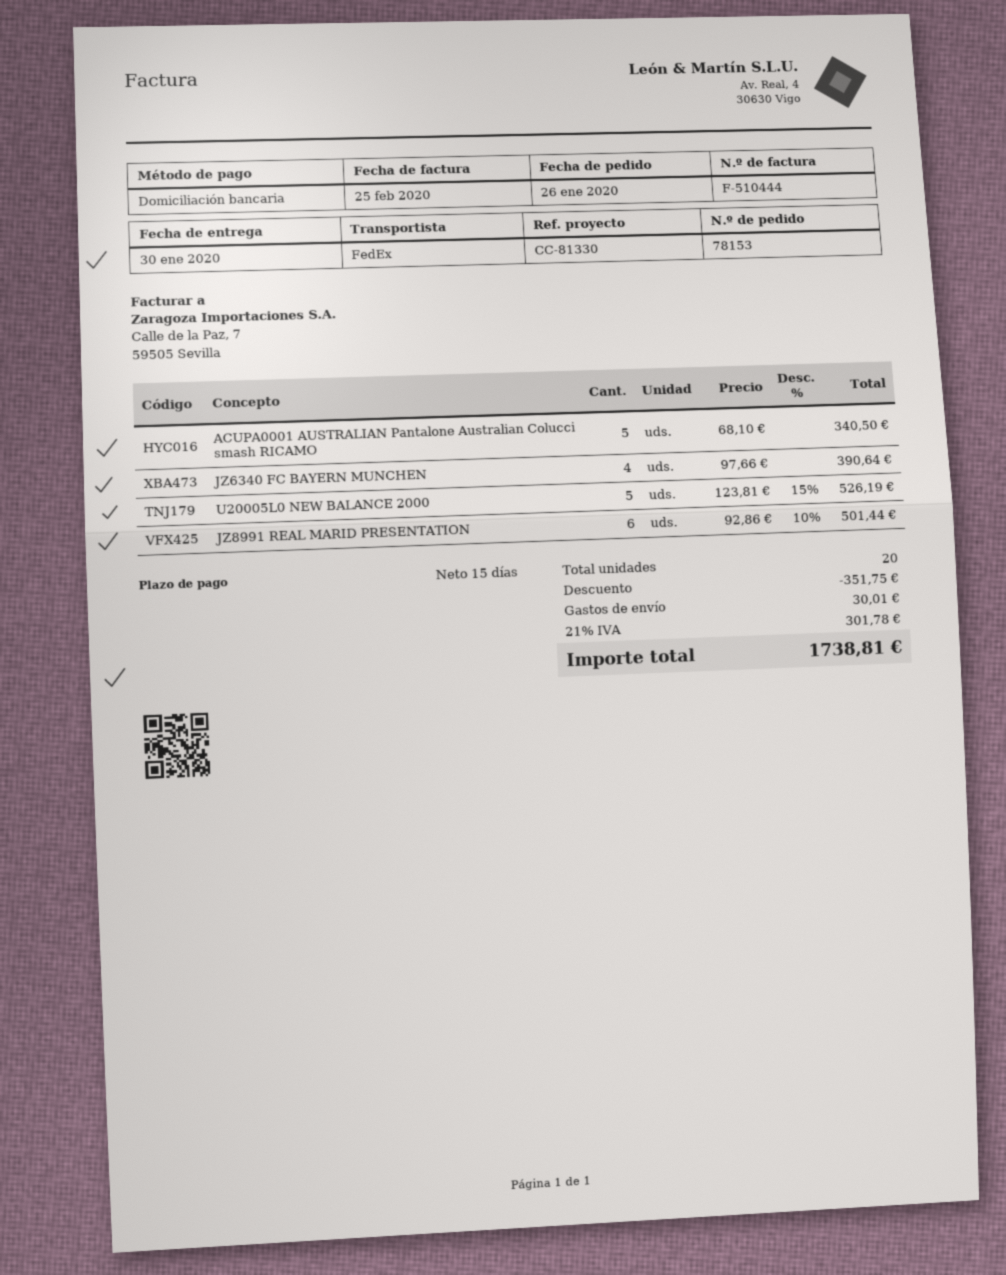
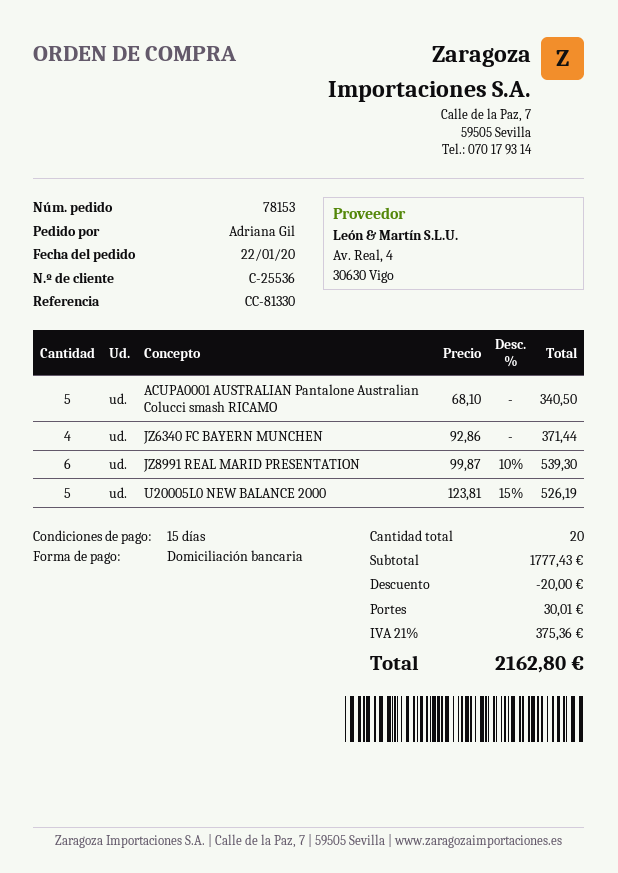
order date: 2020-01-26 -> 2020-01-22
JZ6340 FC BAYERN MUNCHEN: 4 x 97.66 = 390.64 -> 4 x 92.86 = 371.44
JZ8991 REAL MARID PRESENTATION: 6 x 92.86 - 10% = 501.44 -> 6 x 99.87 - 10% = 539.30
discount: 351.75 -> 20.00
tax: 21% = 301.78 -> 21% = 375.36
total: 1738.81 -> 2162.80

